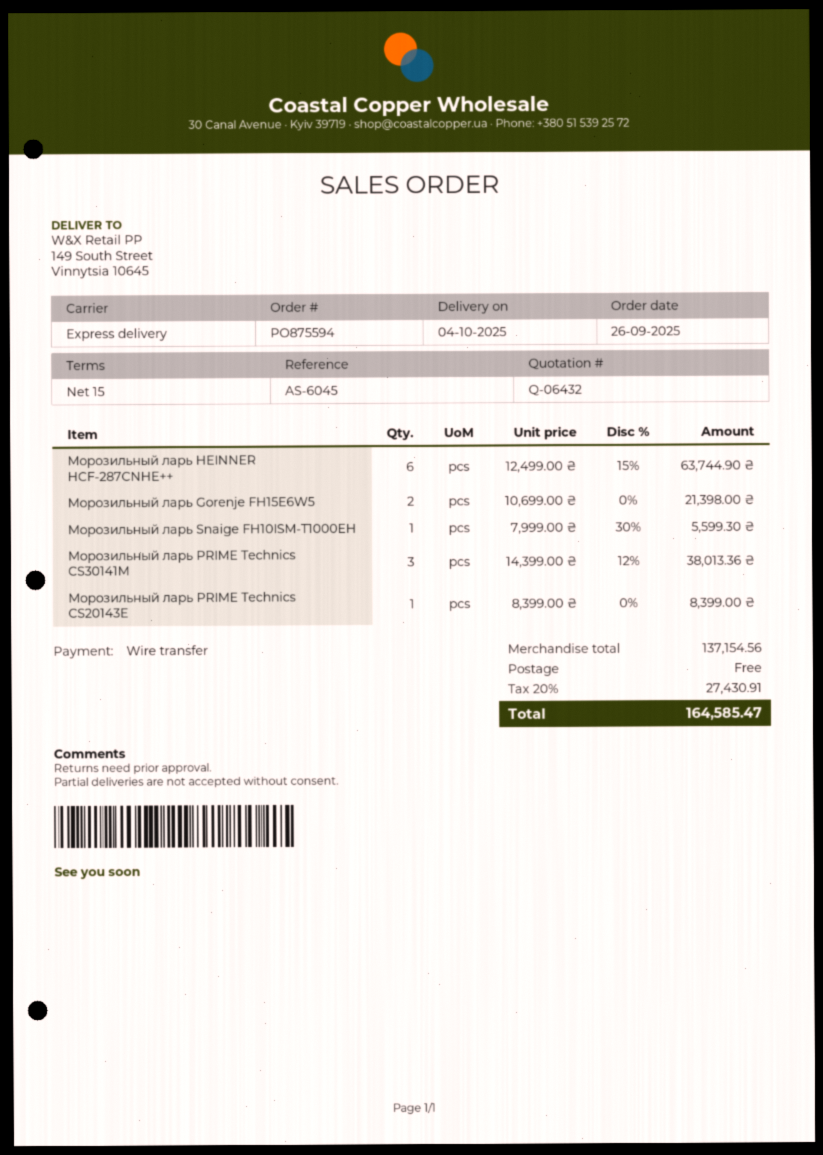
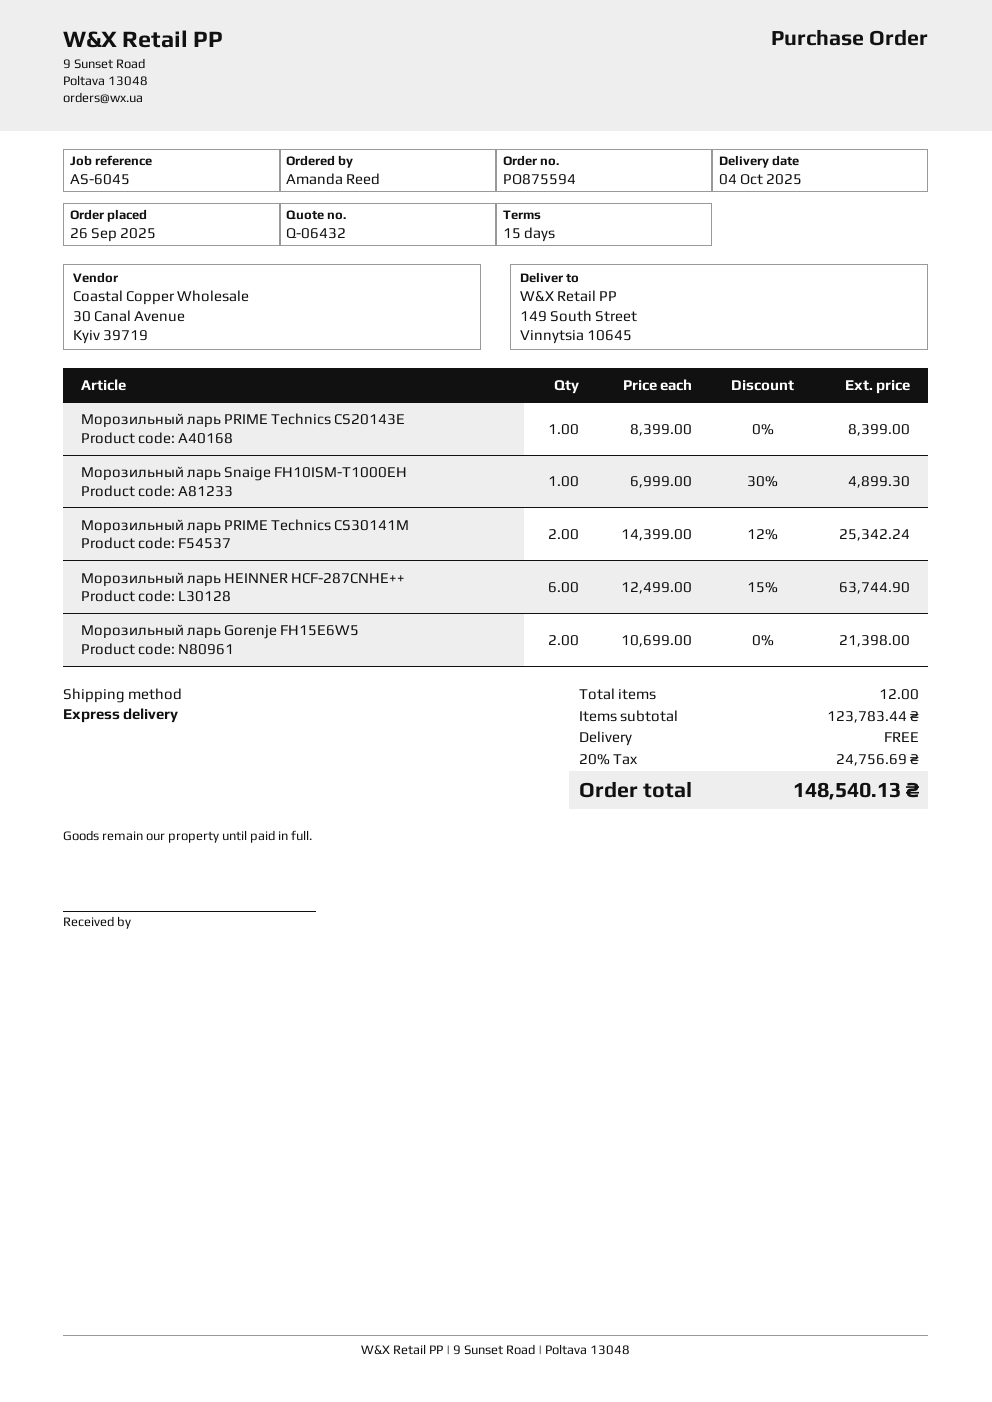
Морозильный ларь Snaige FH10ISM-T1000EH: 1 x 7999.00 - 30% = 5599.30 -> 1 x 6999.00 - 30% = 4899.30
Морозильный ларь PRIME Technics CS30141M: 3 x 14399.00 - 12% = 38013.36 -> 2 x 14399.00 - 12% = 25342.24
subtotal: 137154.56 -> 123783.44
tax: 20% = 27430.91 -> 20% = 24756.69
total: 164585.47 -> 148540.13

